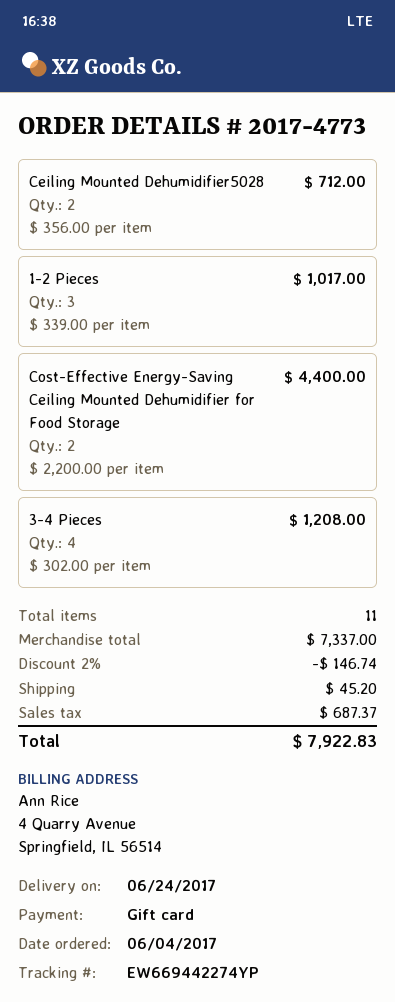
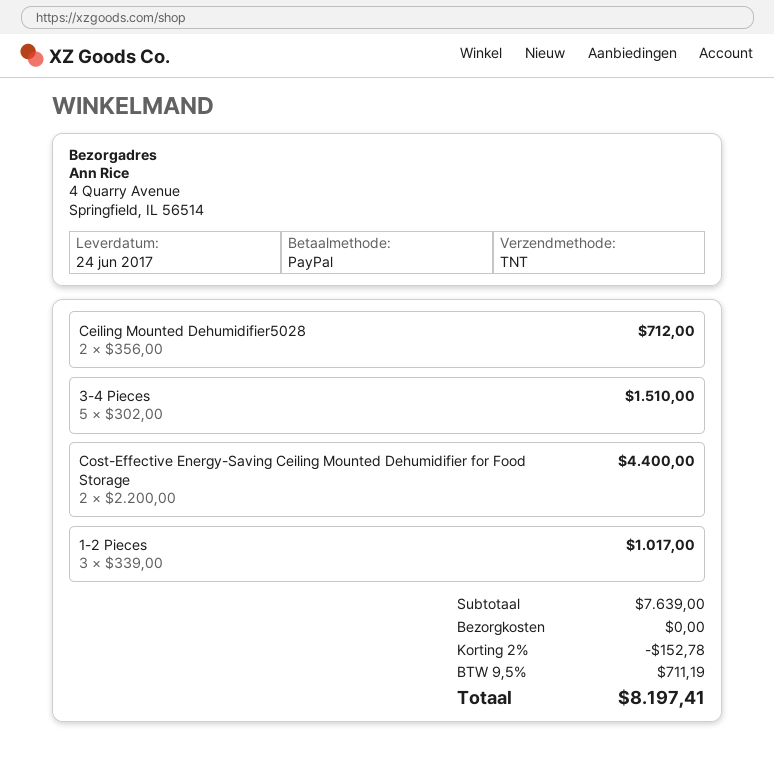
payment method: gift card -> PayPal
3-4 Pieces: 4 x 302.00 = 1208.00 -> 5 x 302.00 = 1510.00
subtotal: 7337.00 -> 7639.00
discount: 2% = 146.74 -> 2% = 152.78
shipping: 45.20 -> 0.00
tax: 687.37 -> 711.19
total: 7922.83 -> 8197.41

